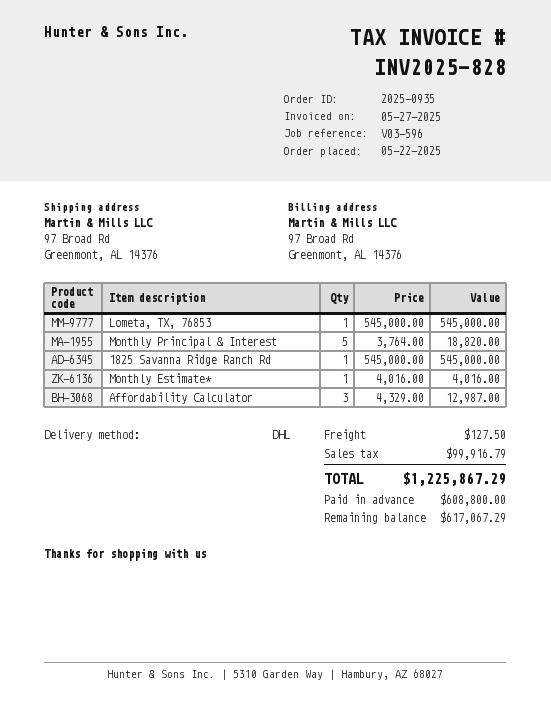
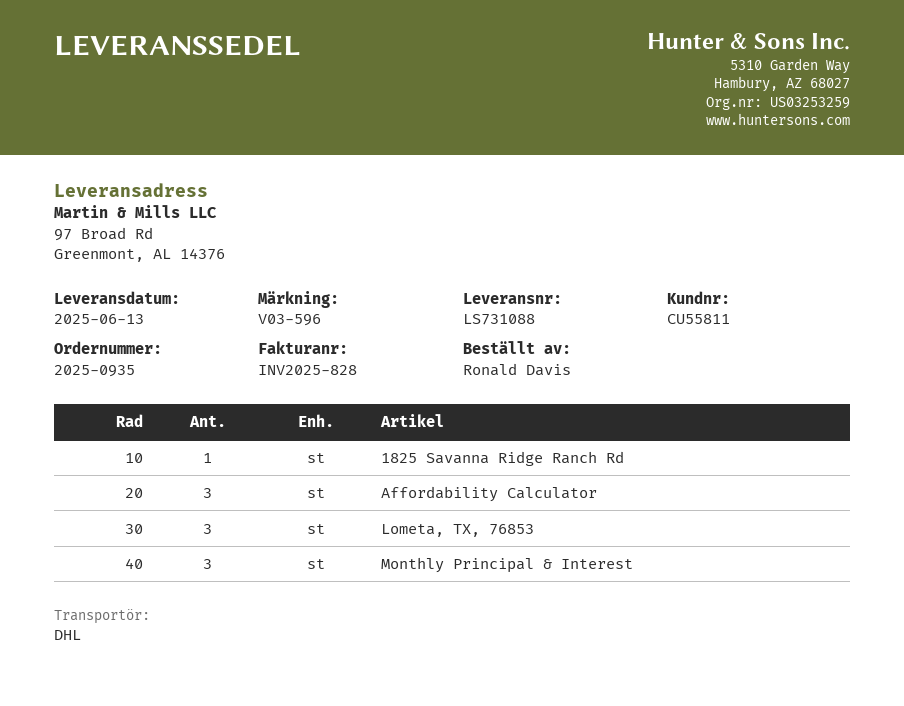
Lometa, TX, 76853: 1 -> 3
Monthly Principal & Interest: 5 -> 3
Monthly Estimate*: 1 -> none

